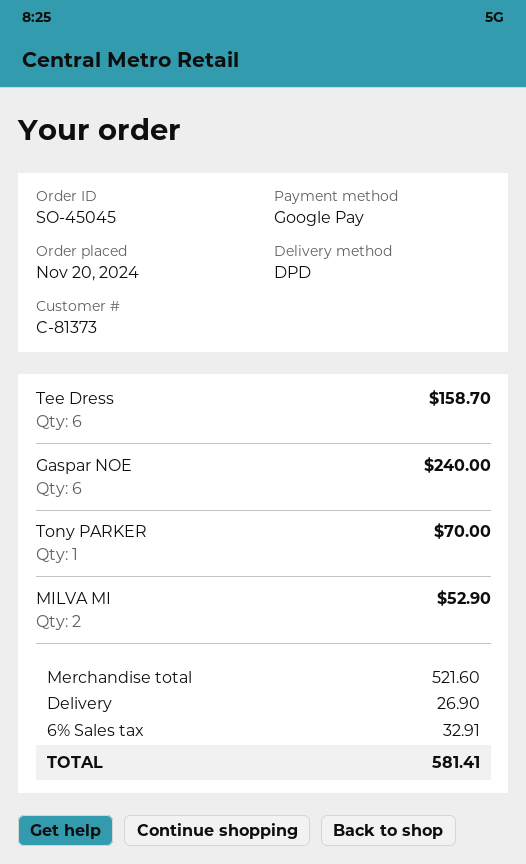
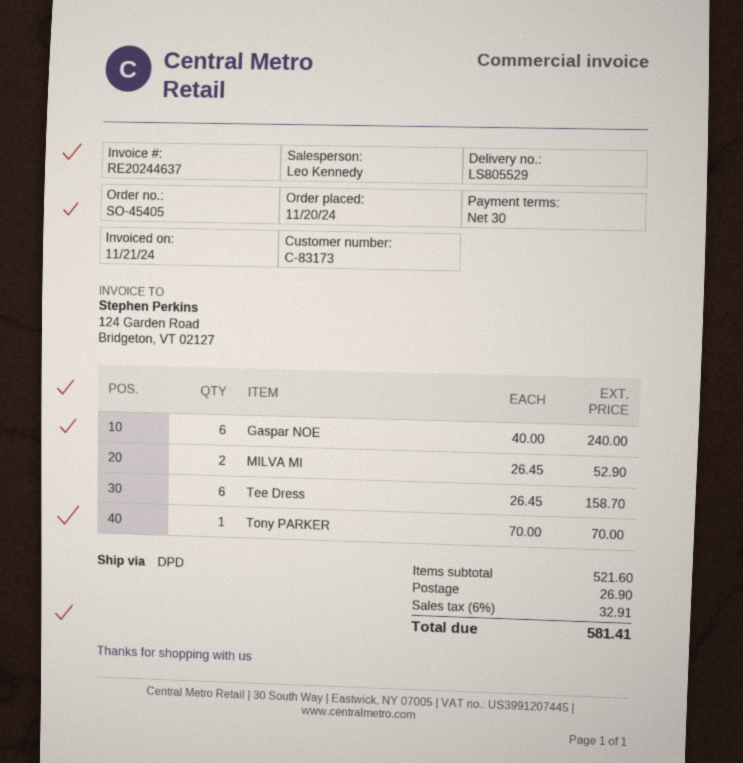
order number: SO-45045 -> SO-45405
customer number: C-81373 -> C-83173

